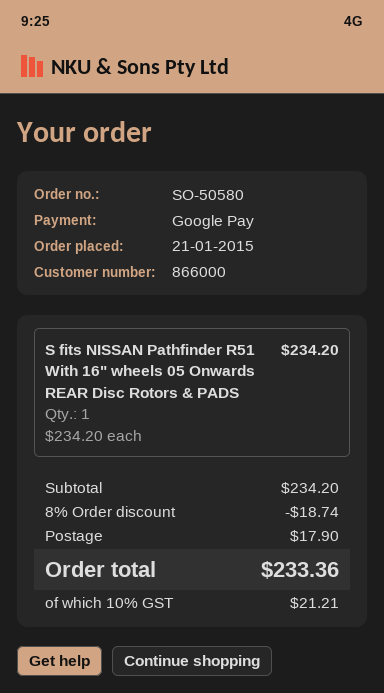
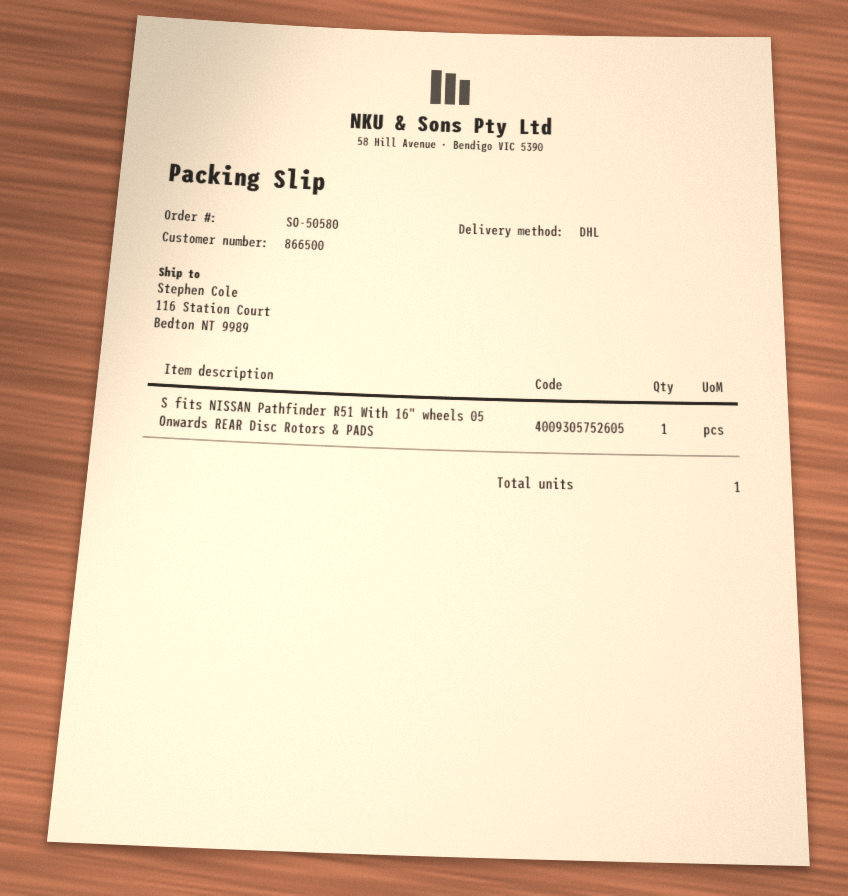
customer number: 866000 -> 866500

